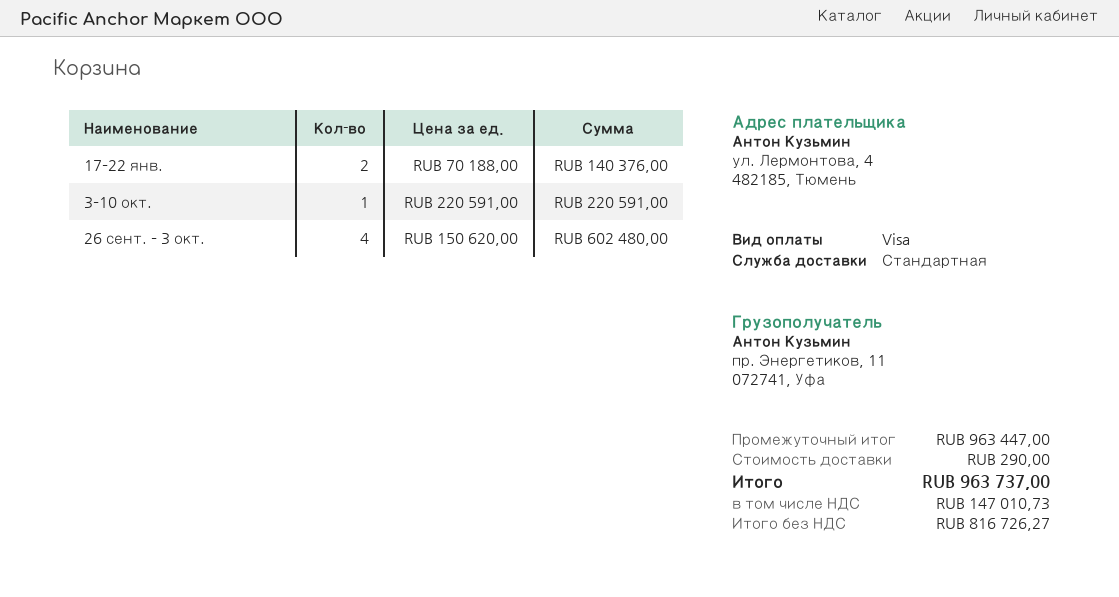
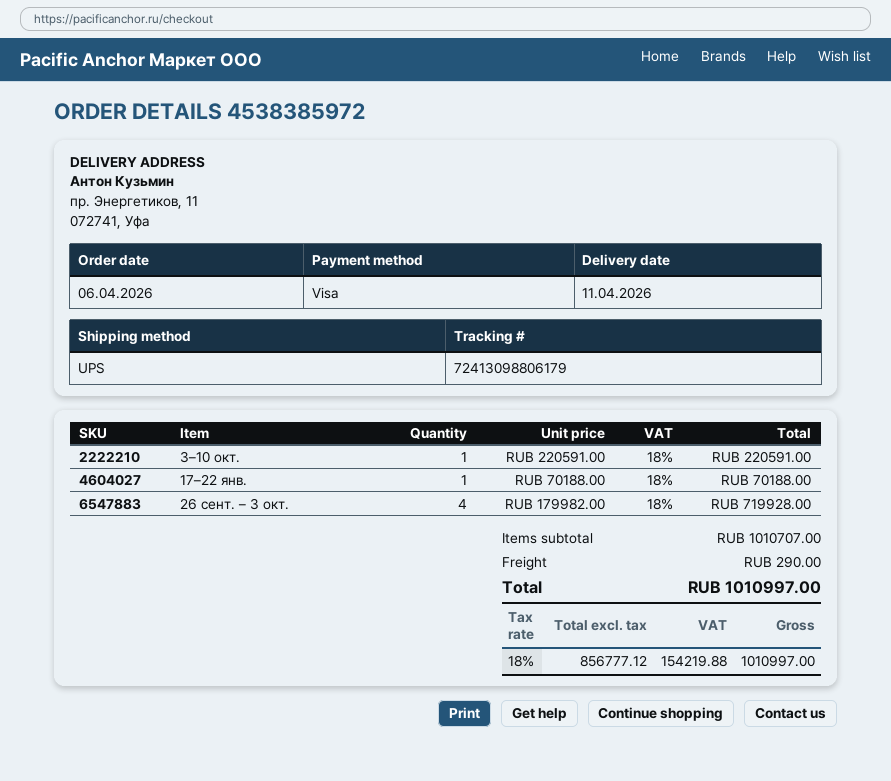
shipping method: standard -> UPS
17–22 янв.: 2 x 70188.00 = 140376.00 -> 1 x 70188.00 = 70188.00
26 сент. – 3 окт.: 4 x 150620.00 = 602480.00 -> 4 x 179982.00 = 719928.00
subtotal: 963447.00 -> 1010707.00
net: 816726.27 -> 856777.12
tax: 147010.73 -> 154219.88
total: 963737.00 -> 1010997.00

